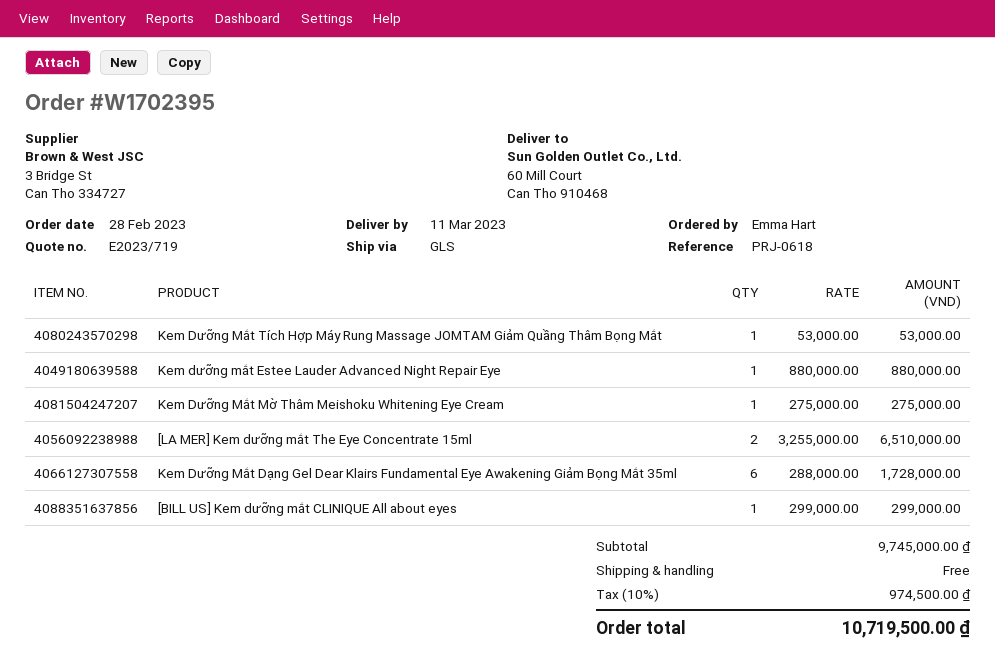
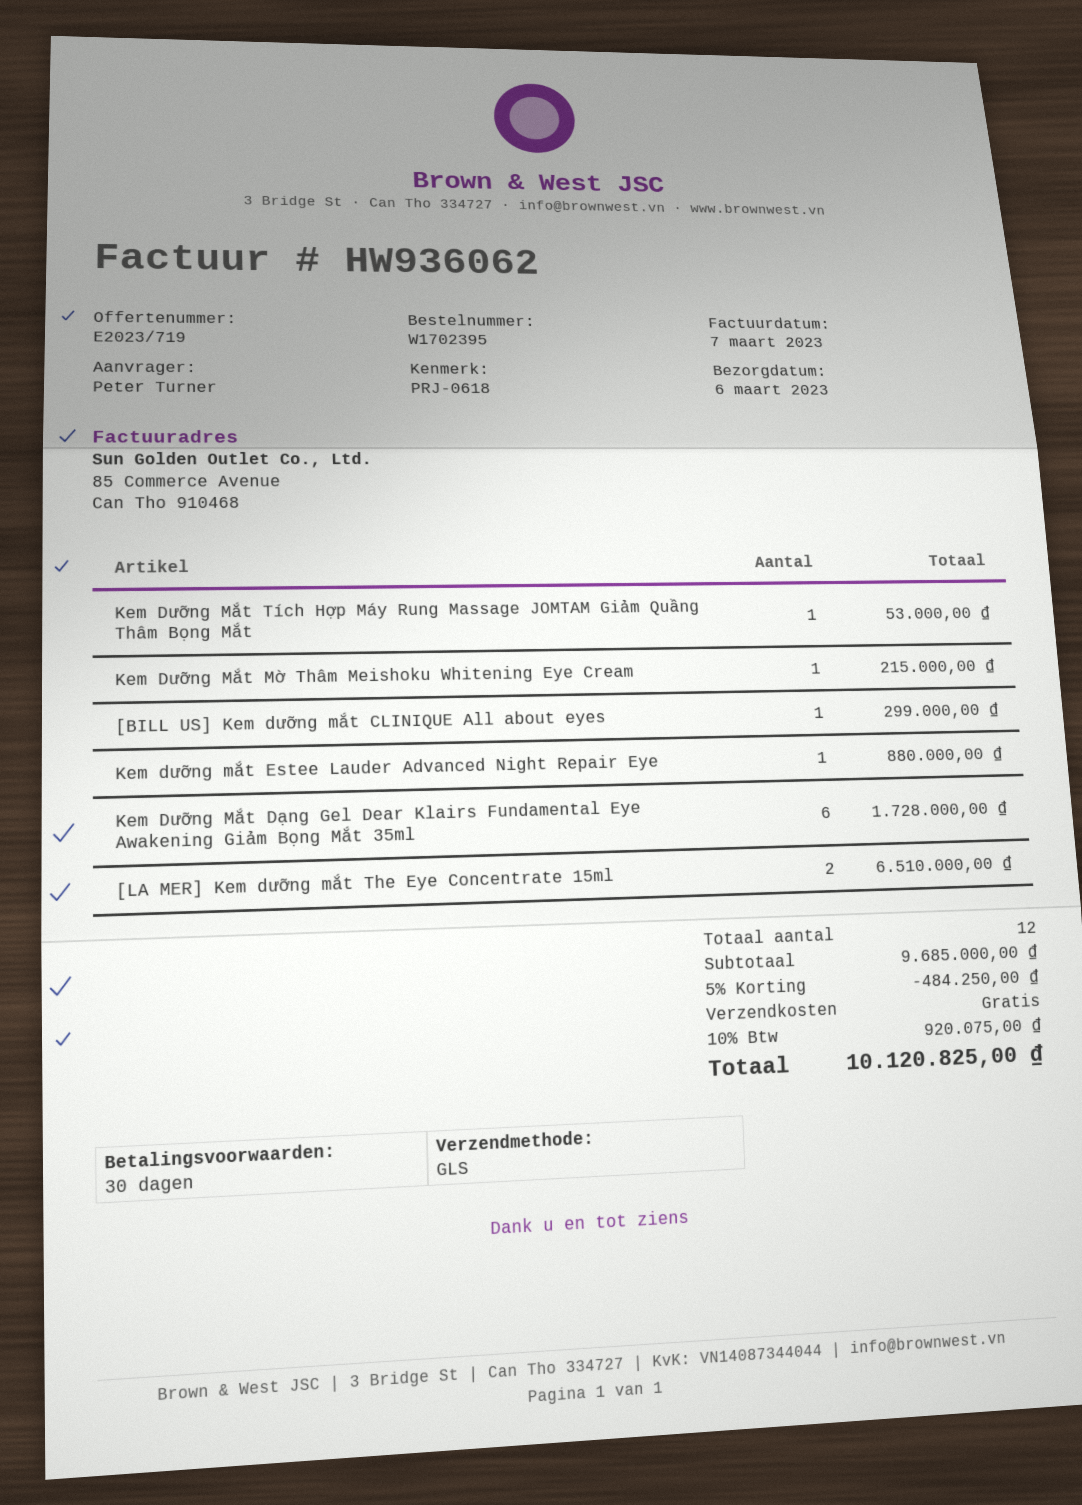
delivery date: 2023-03-11 -> 2023-03-06
ordered by: Emma Hart -> Peter Turner
Kem Dưỡng Mắt Mờ Thâm Meishoku Whitening Eye Cream: 1 for 275000.00 -> 1 for 215000.00
subtotal: 9745000.00 -> 9685000.00
discount: none -> 5% = 484250.00
tax: 10% = 974500.00 -> 10% = 920075.00
total: 10719500.00 -> 10120825.00

